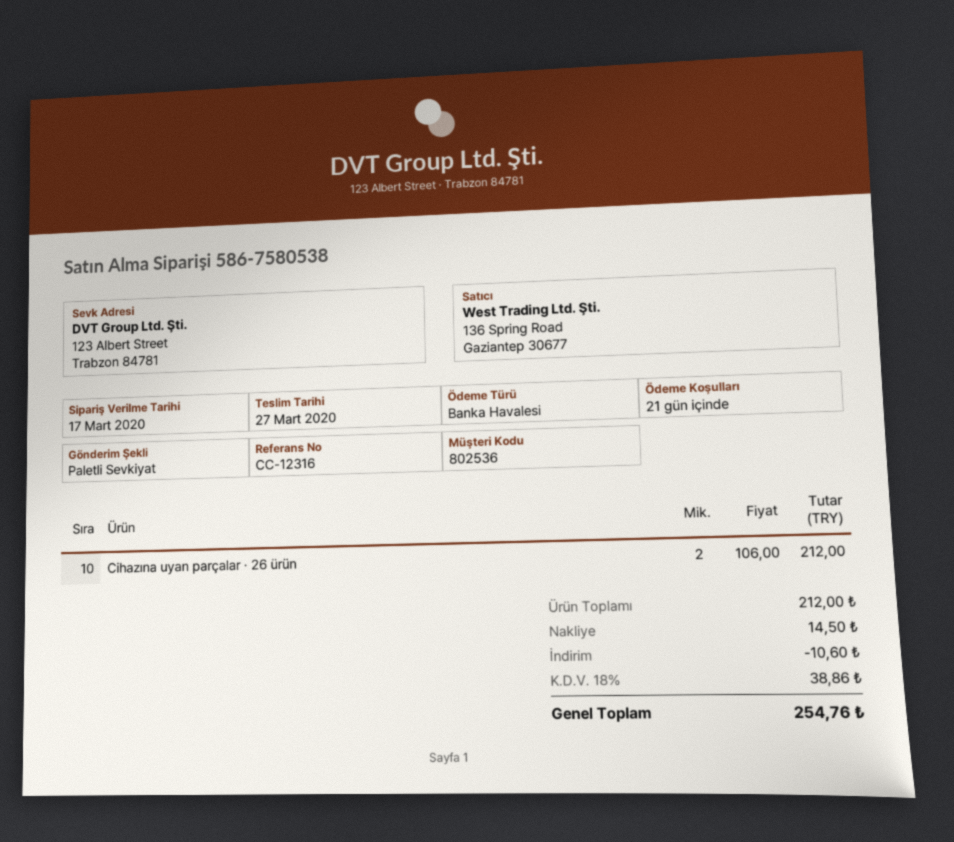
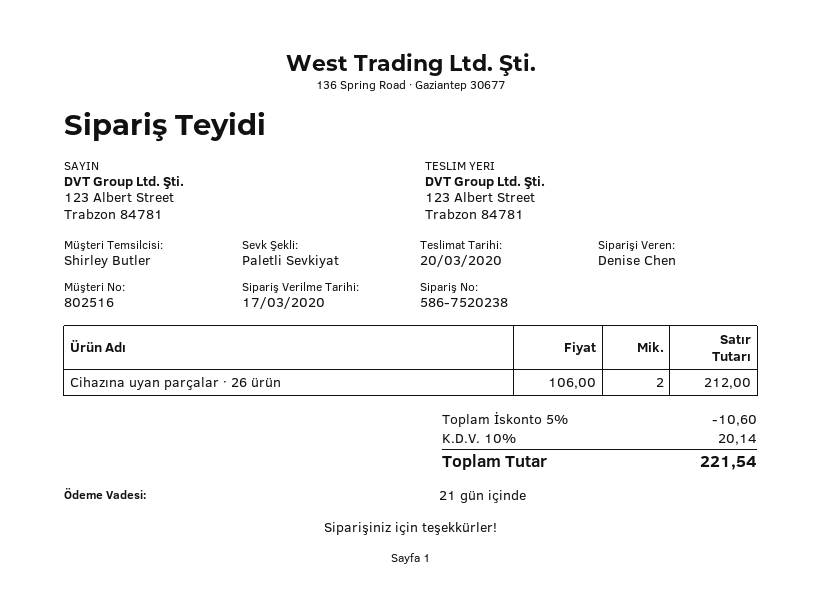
order number: 586-7580538 -> 586-7520238
delivery date: 2020-03-27 -> 2020-03-20
customer number: 802536 -> 802516
shipping: 14.50 -> none
tax: 18% = 38.86 -> 10% = 20.14
total: 254.76 -> 221.54

